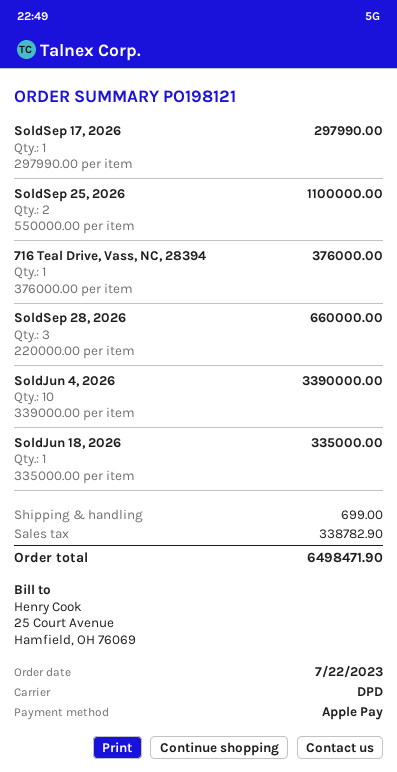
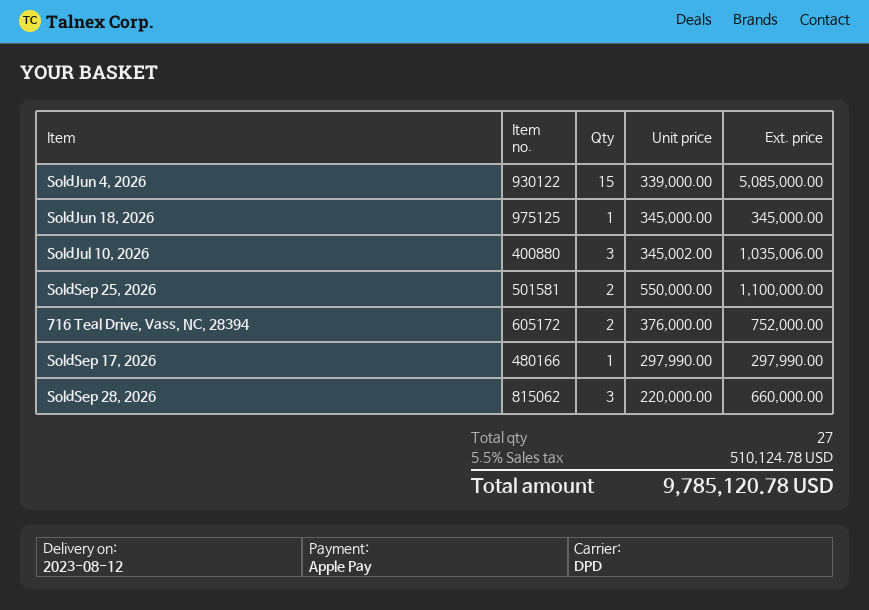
716 Teal Drive, Vass, NC, 28394: 1 x 376000.00 = 376000.00 -> 2 x 376000.00 = 752000.00
SoldJun 4, 2026: 10 x 339000.00 = 3390000.00 -> 15 x 339000.00 = 5085000.00
SoldJun 18, 2026: 1 x 335000.00 = 335000.00 -> 1 x 345000.00 = 345000.00
SoldJul 10, 2026: none -> 3 x 345002.00 = 1035006.00
shipping: 699.00 -> none
tax: 338782.90 -> 510124.78
total: 6498471.90 -> 9785120.78

